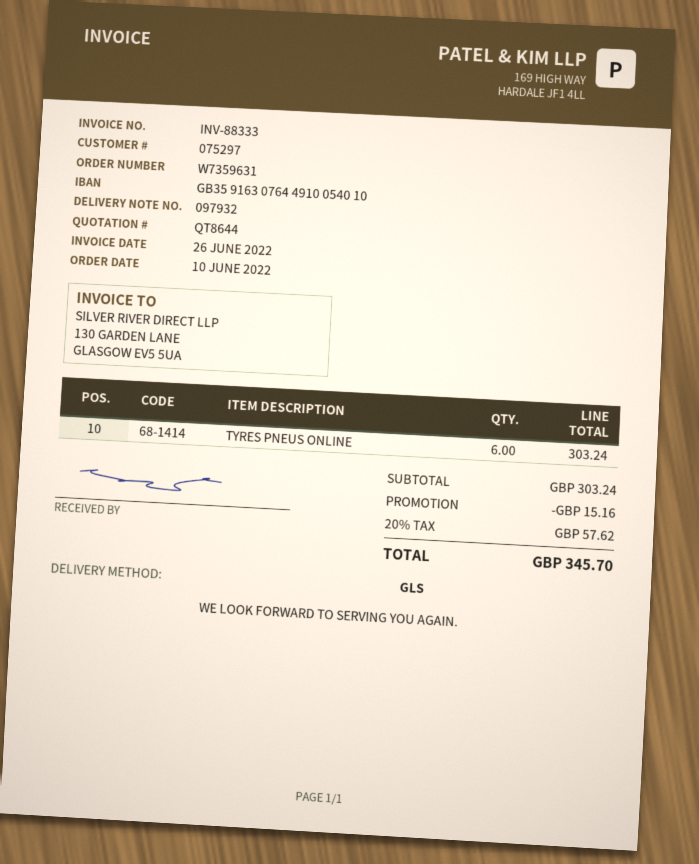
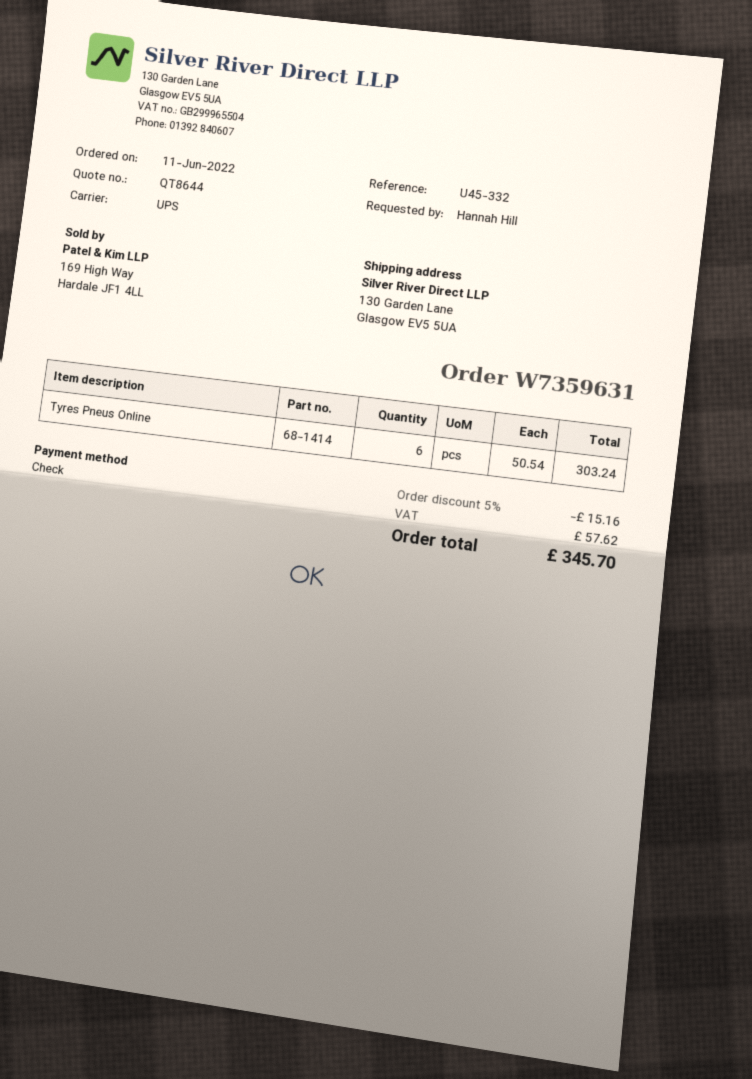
order date: 2022-06-10 -> 2022-06-11
shipping method: GLS -> UPS

